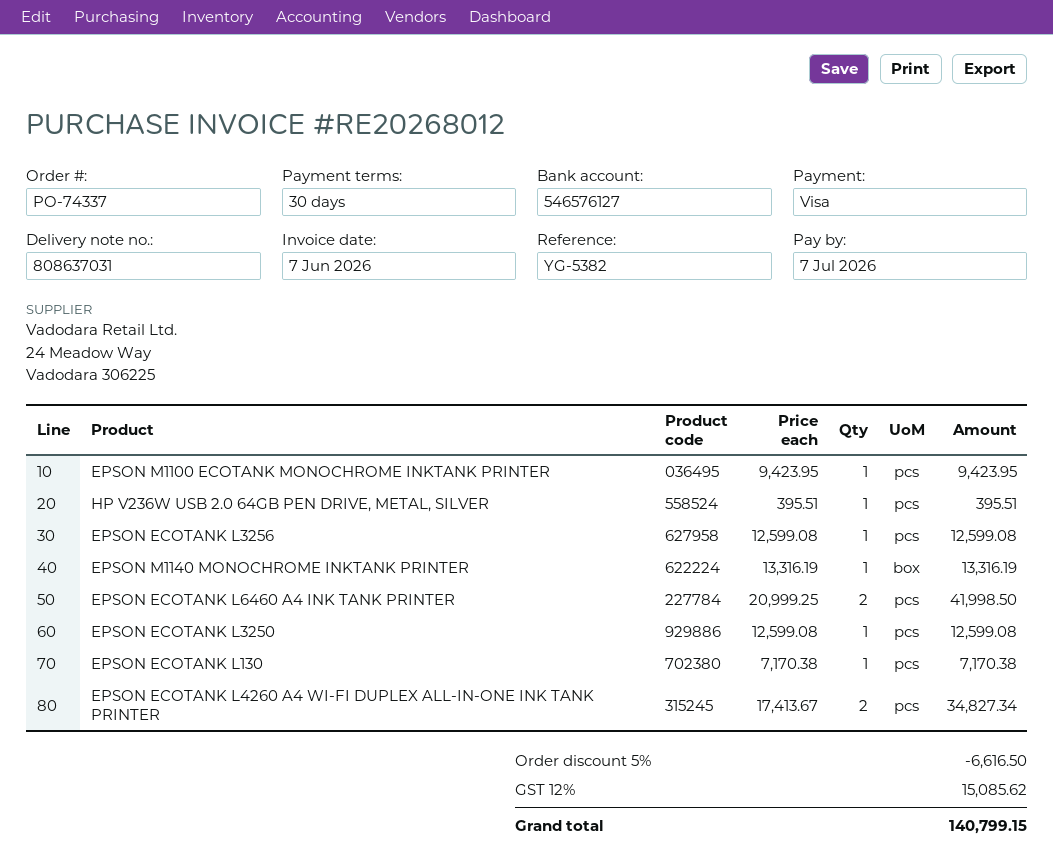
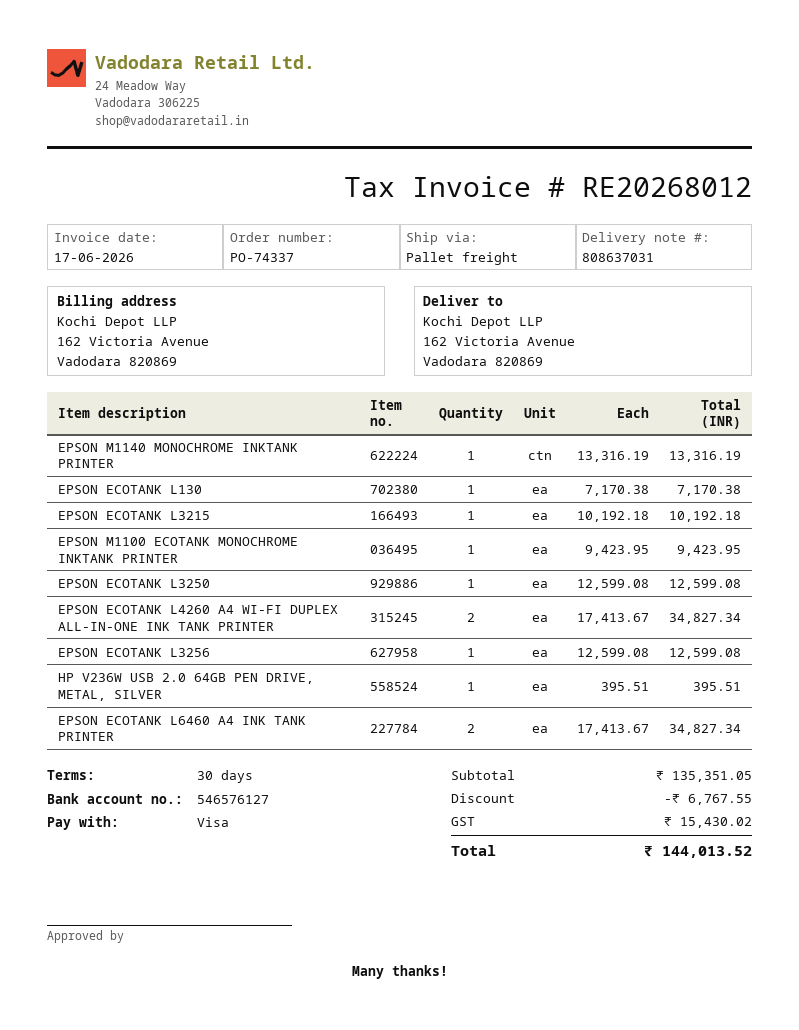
invoice date: 2026-06-07 -> 2026-06-17
EPSON ECOTANK L6460 A4 INK TANK PRINTER: 2 x 20999.25 = 41998.50 -> 2 x 17413.67 = 34827.34
EPSON ECOTANK L3215: none -> 1 x 10192.18 = 10192.18
discount: 6616.50 -> 6767.55
tax: 15085.62 -> 15430.02
total: 140799.15 -> 144013.52

